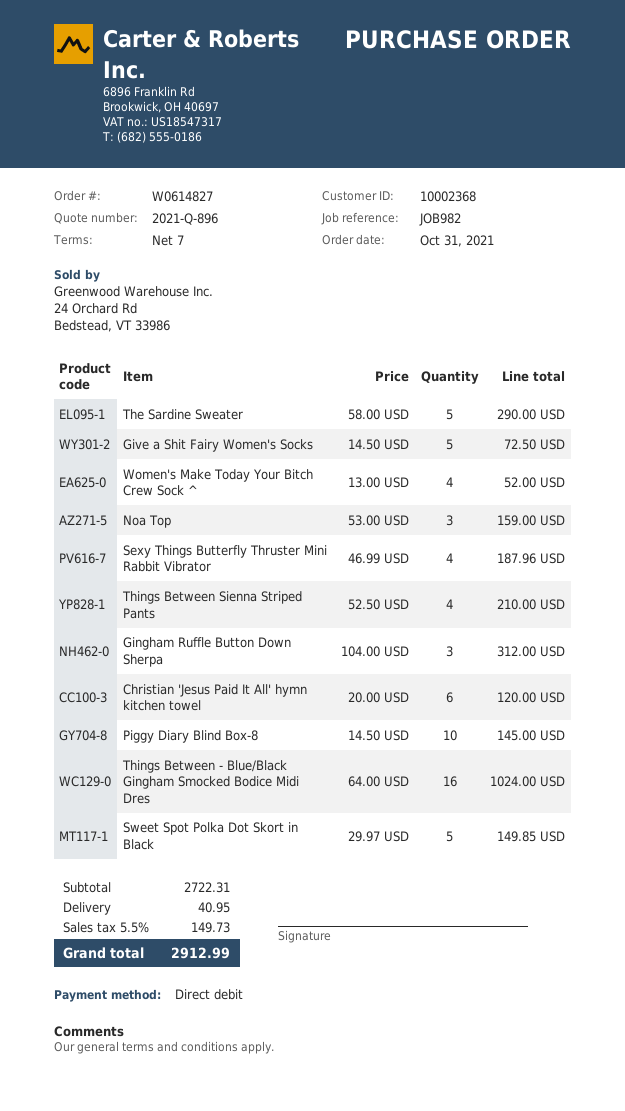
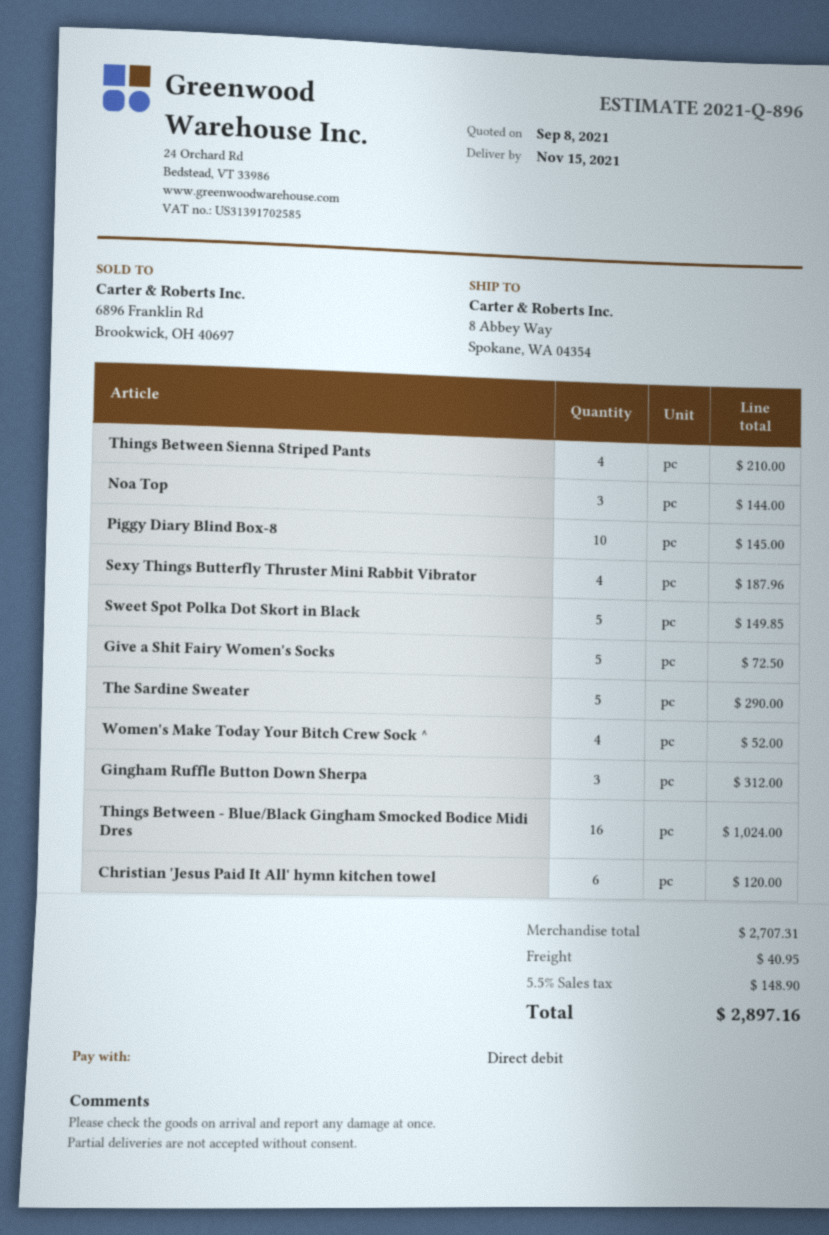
Noa Top: 3 for 159.00 -> 3 for 144.00
subtotal: 2722.31 -> 2707.31
tax: 5.5% = 149.73 -> 5.5% = 148.90
total: 2912.99 -> 2897.16

